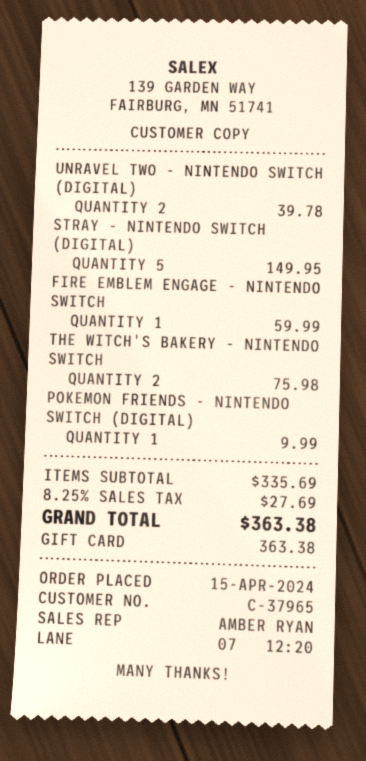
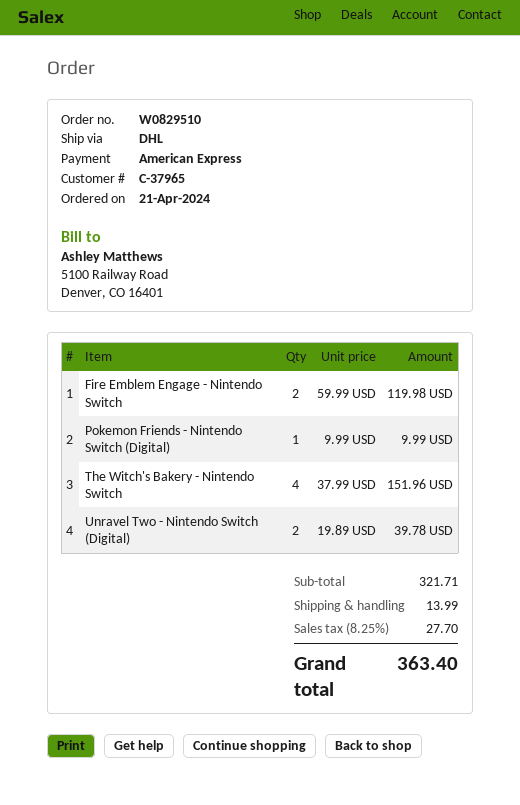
order date: 2024-04-15 -> 2024-04-21
payment method: gift card -> American Express
STRAY - NINTENDO SWITCH (DIGITAL): 5 for 149.95 -> none
FIRE EMBLEM ENGAGE - NINTENDO SWITCH: 1 for 59.99 -> 2 for 119.98
THE WITCH'S BAKERY - NINTENDO SWITCH: 2 for 75.98 -> 4 for 151.96
subtotal: 335.69 -> 321.71
shipping: none -> 13.99
tax: 8.25% = 27.69 -> 8.25% = 27.70
total: 363.38 -> 363.40

